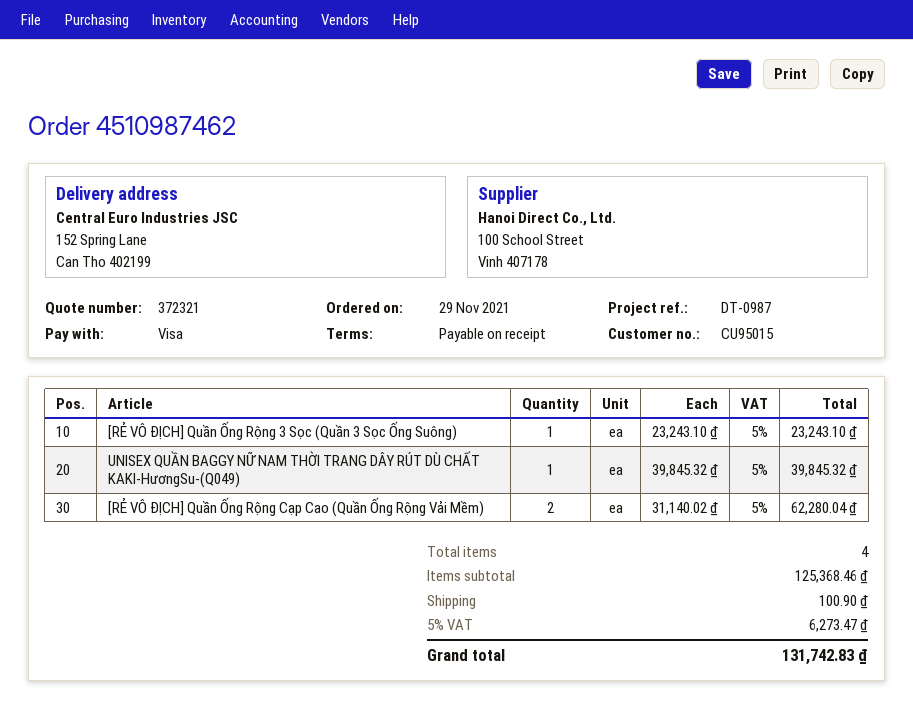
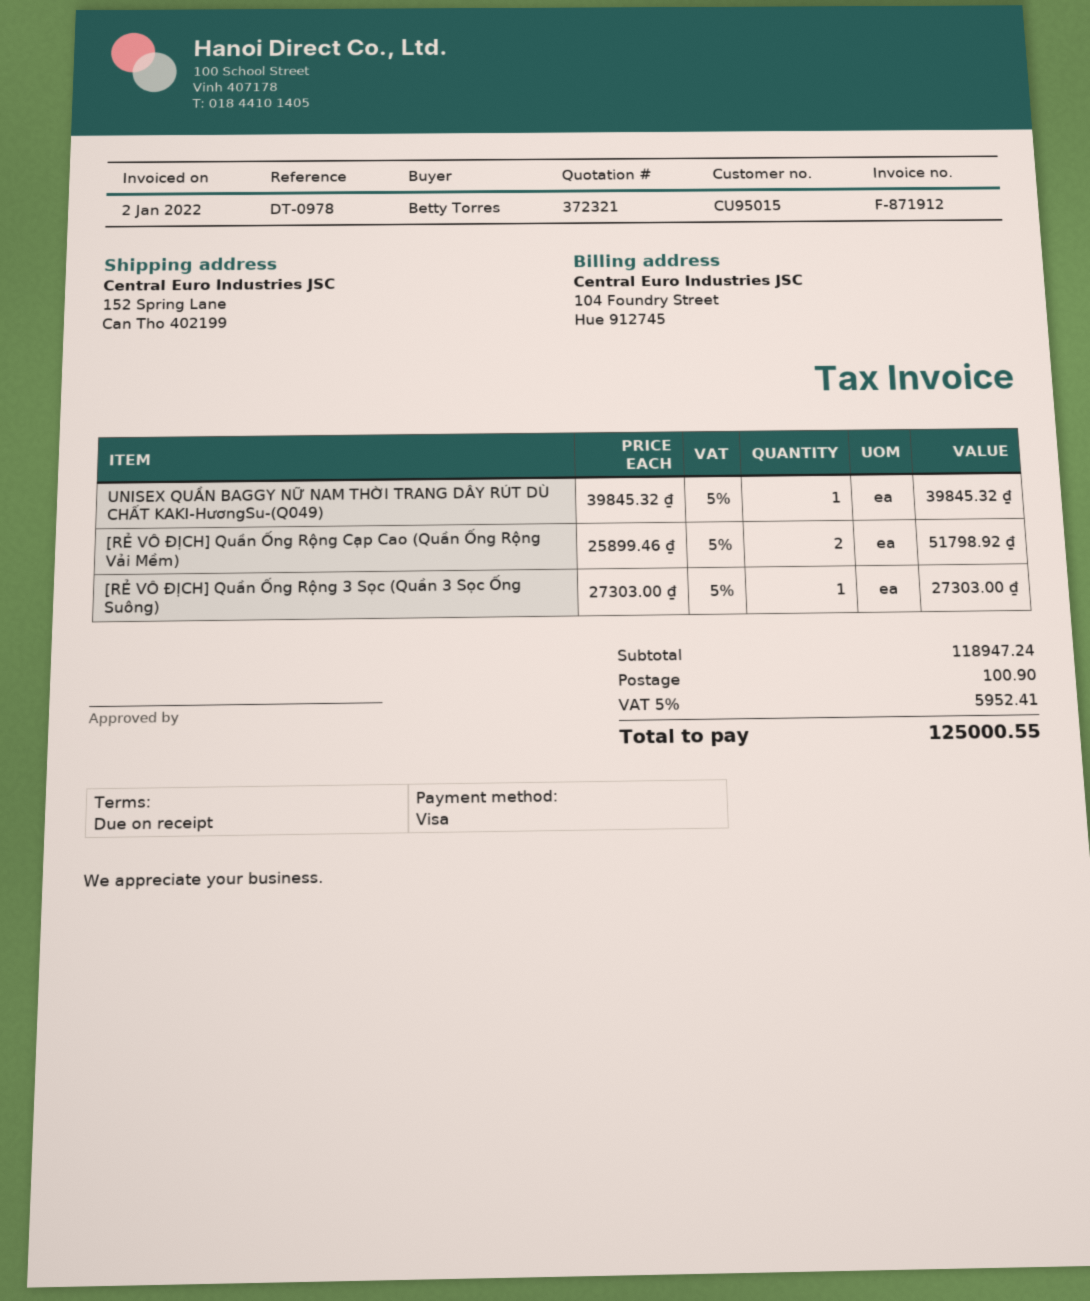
reference: DT-0987 -> DT-0978
[RẺ VÔ ĐỊCH] Quần Ống Rộng 3 Sọc (Quần 3 Sọc Ống Suông): 1 x 23243.10 = 23243.10 -> 1 x 27303.00 = 27303.00
[RẺ VÔ ĐỊCH] Quần Ống Rộng Cạp Cao (Quần Ống Rộng Vải Mềm): 2 x 31140.02 = 62280.04 -> 2 x 25899.46 = 51798.92
subtotal: 125368.46 -> 118947.24
tax: 5% = 6273.47 -> 5% = 5952.41
total: 131742.83 -> 125000.55

